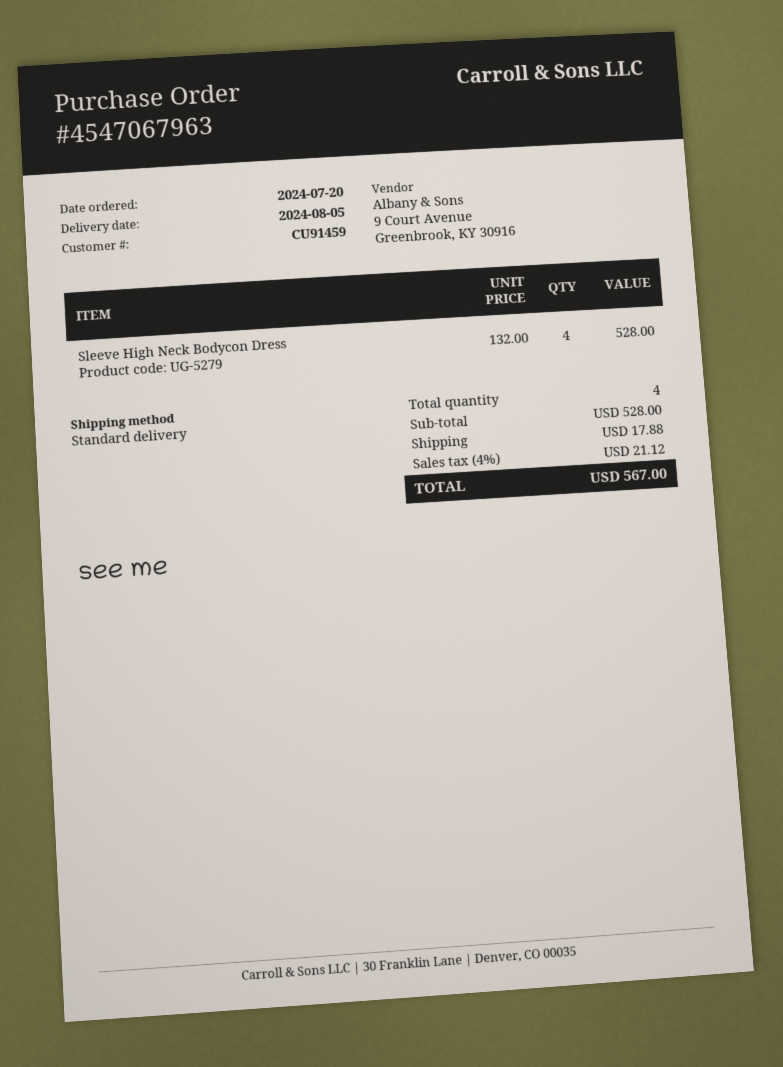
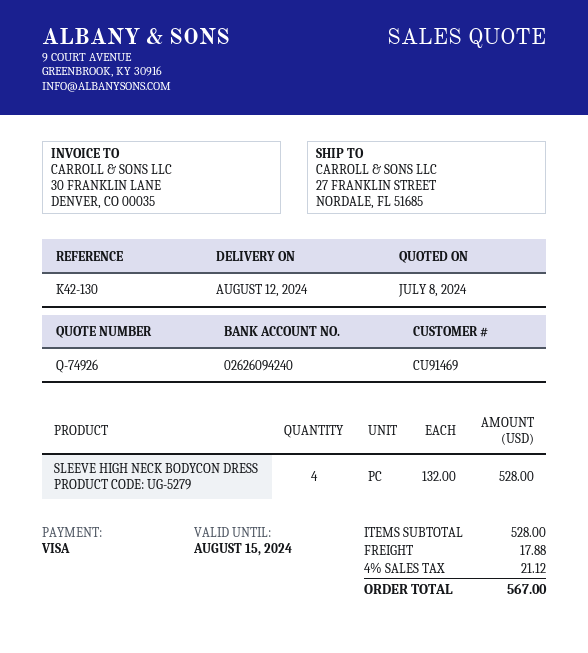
delivery date: 2024-08-05 -> 2024-08-12
customer number: CU91459 -> CU91469

